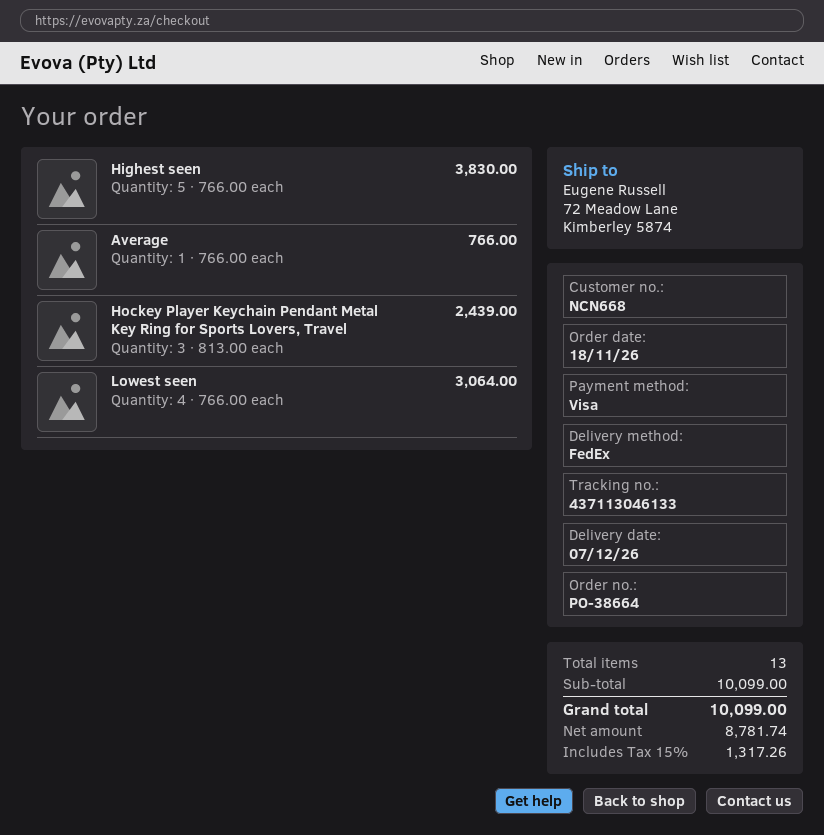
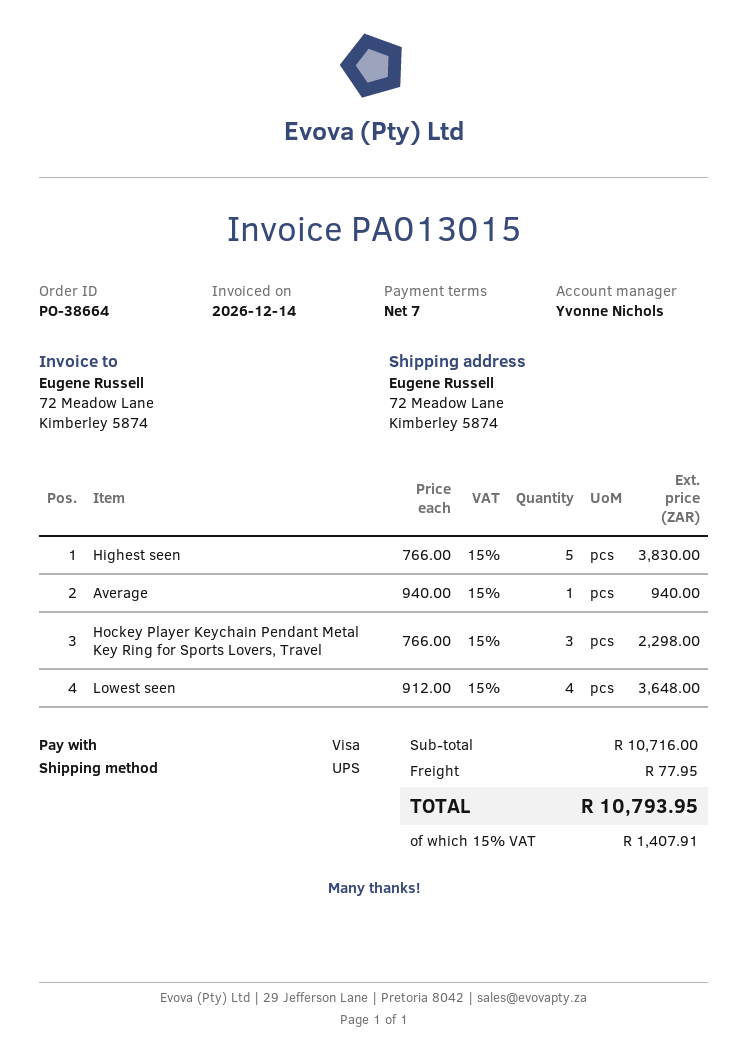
shipping method: FedEx -> UPS
Average: 1 x 766.00 = 766.00 -> 1 x 940.00 = 940.00
Hockey Player Keychain Pendant Metal Key Ring for Sports Lovers, Travel: 3 x 813.00 = 2439.00 -> 3 x 766.00 = 2298.00
Lowest seen: 4 x 766.00 = 3064.00 -> 4 x 912.00 = 3648.00
subtotal: 10099.00 -> 10716.00
shipping: none -> 77.95
tax: 15% = 1317.26 -> 15% = 1407.91
total: 10099.00 -> 10793.95

